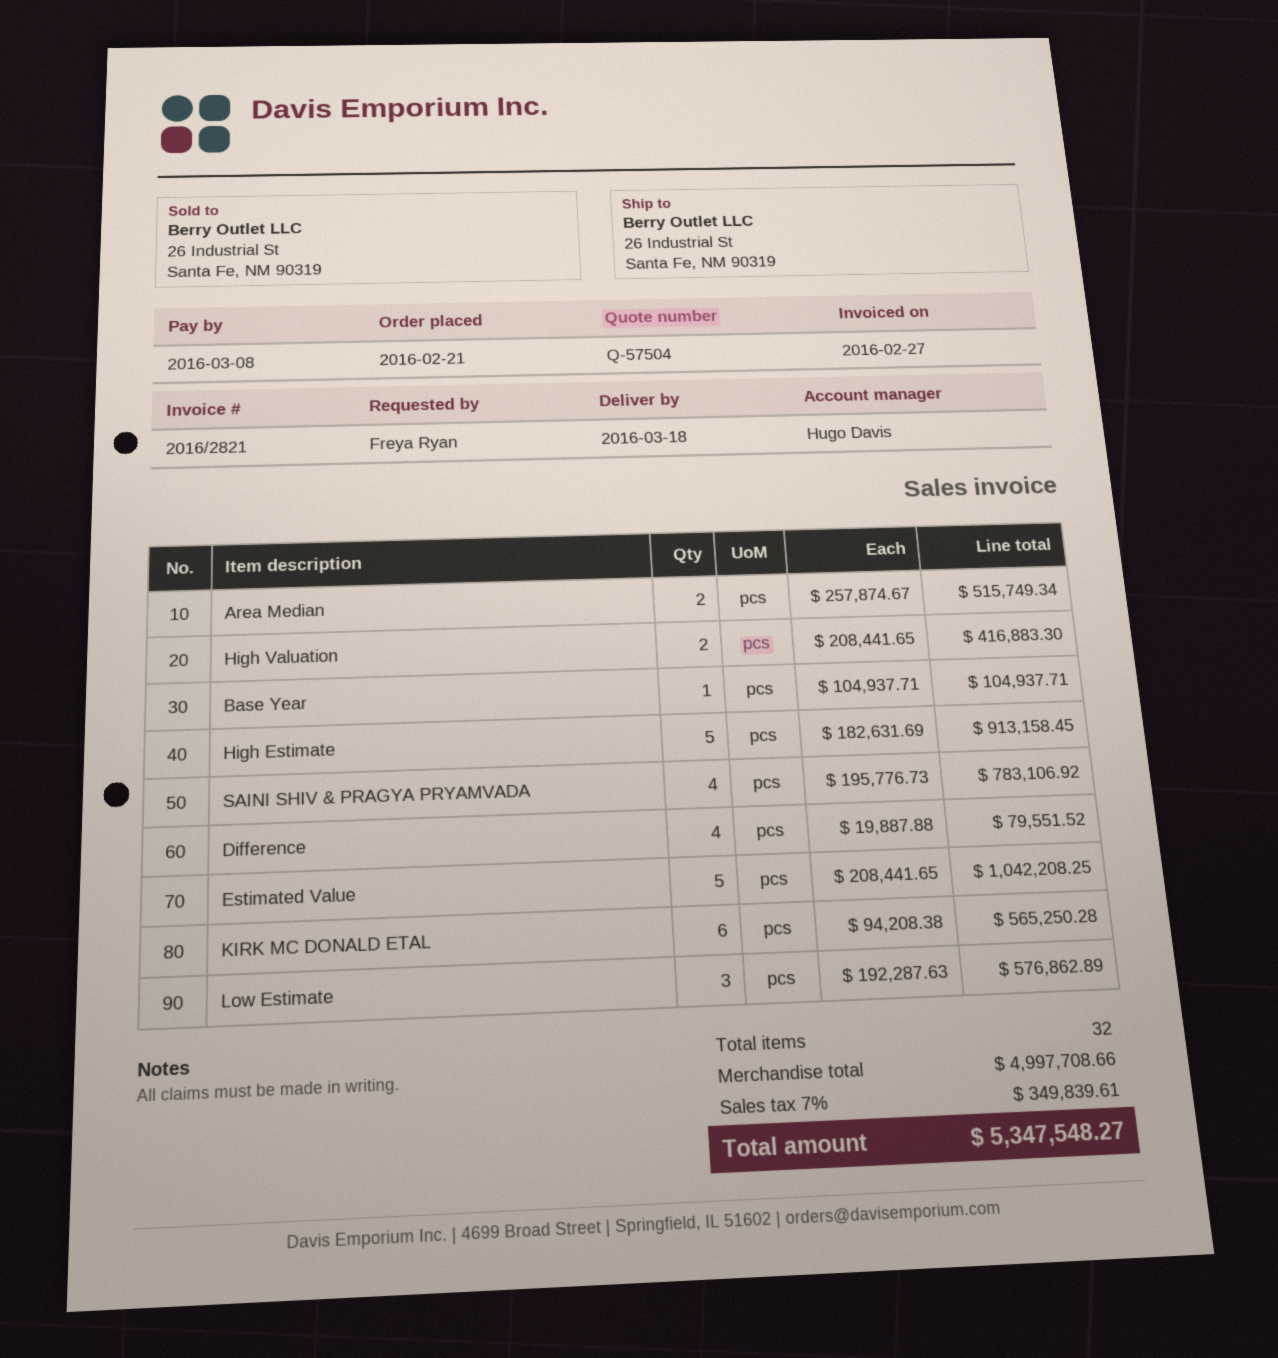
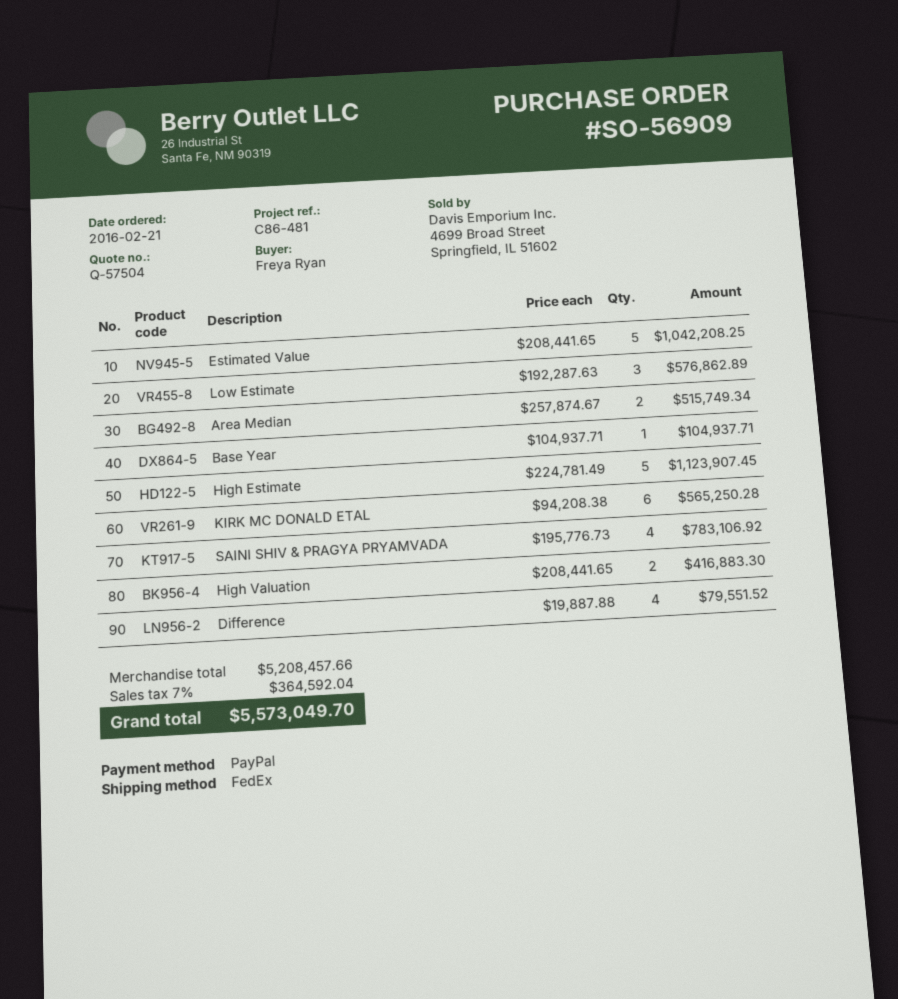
High Estimate: 5 x 182631.69 = 913158.45 -> 5 x 224781.49 = 1123907.45
subtotal: 4997708.66 -> 5208457.66
tax: 7% = 349839.61 -> 7% = 364592.04
total: 5347548.27 -> 5573049.70

